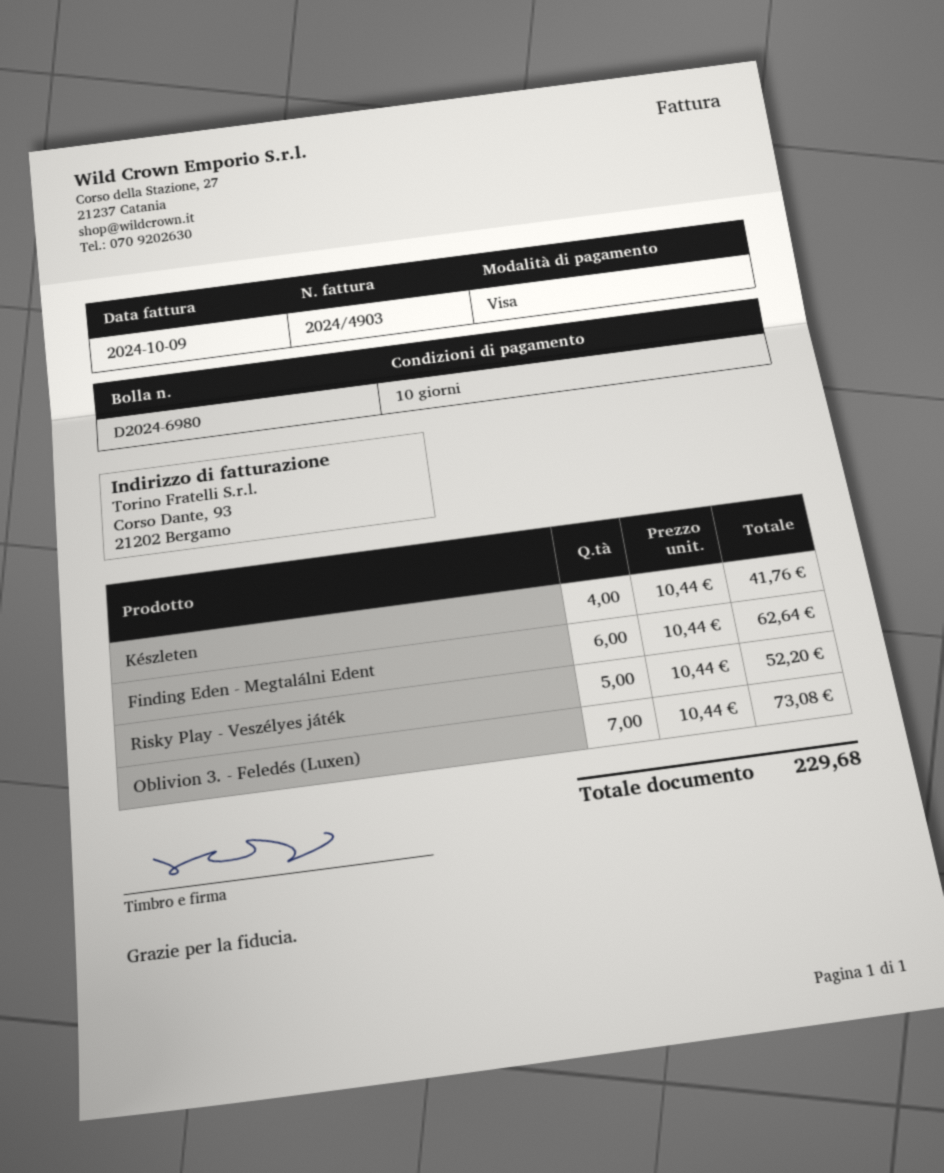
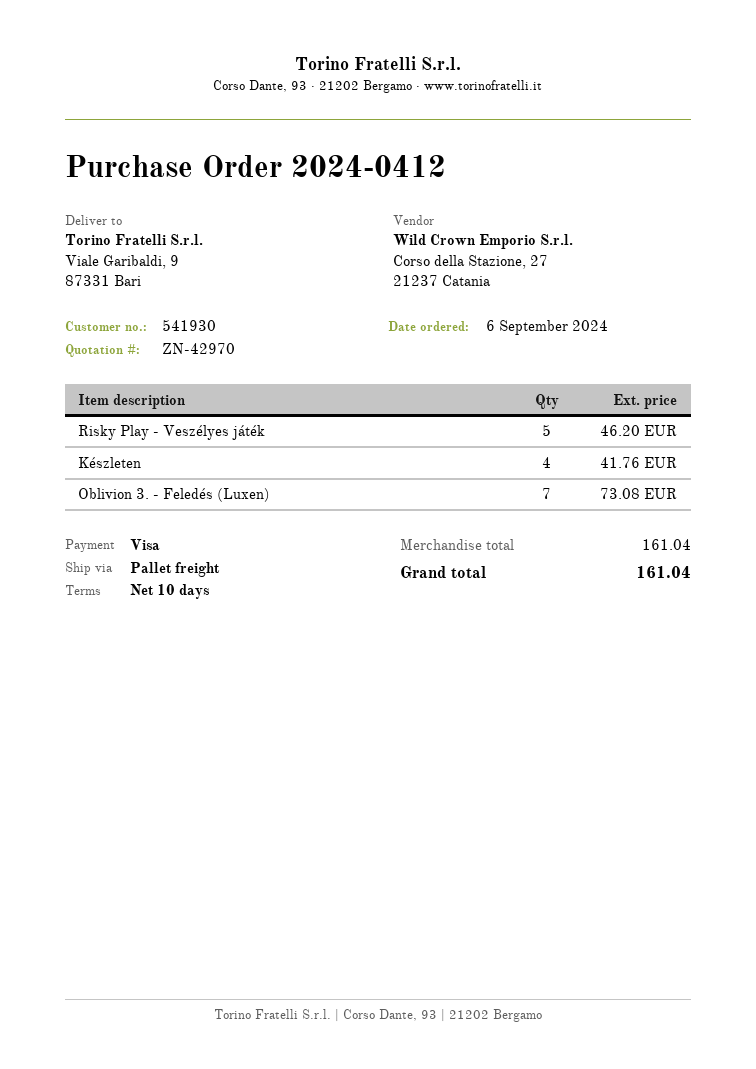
Finding Eden - Megtalálni Edent: 6 for 62.64 -> none
Risky Play - Veszélyes játék: 5 for 52.20 -> 5 for 46.20
total: 229.68 -> 161.04

